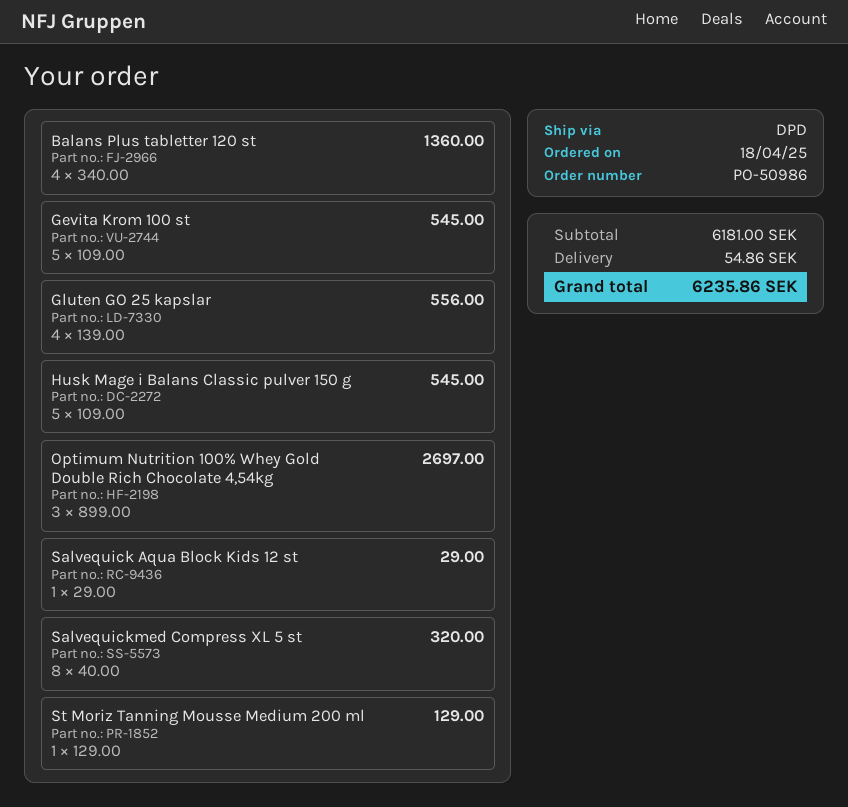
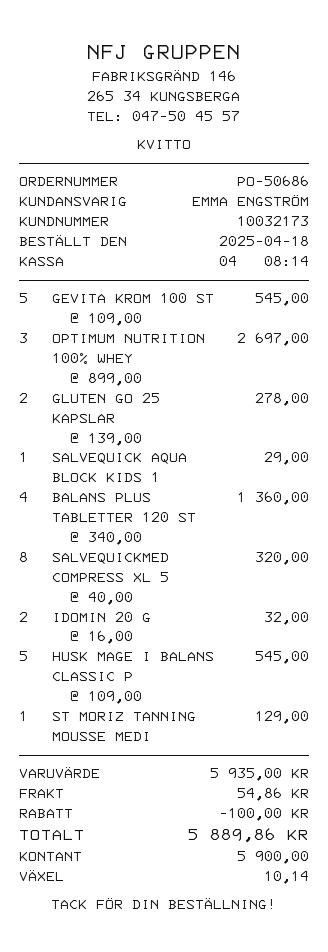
order number: PO-50986 -> PO-50686
Gluten GO 25 kapslar: 4 x 139.00 = 556.00 -> 2 x 139.00 = 278.00
IDOMIN 20 G: none -> 2 x 16.00 = 32.00
subtotal: 6181.00 -> 5935.00
discount: none -> 100.00
total: 6235.86 -> 5889.86

